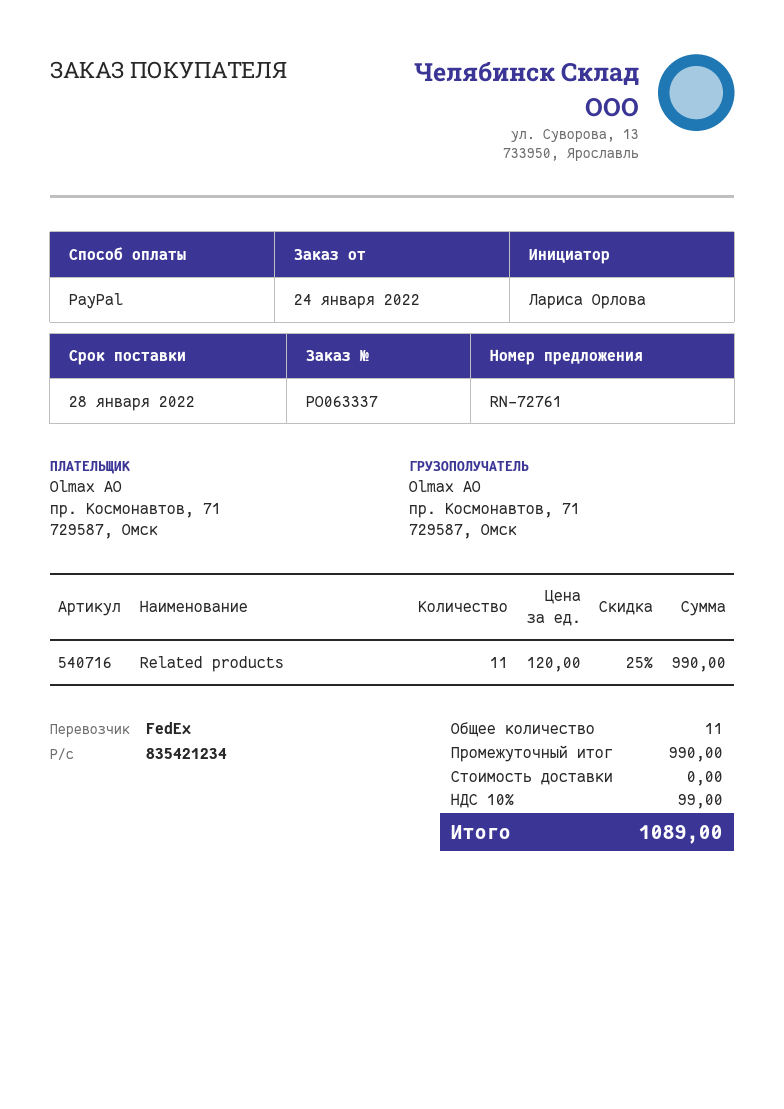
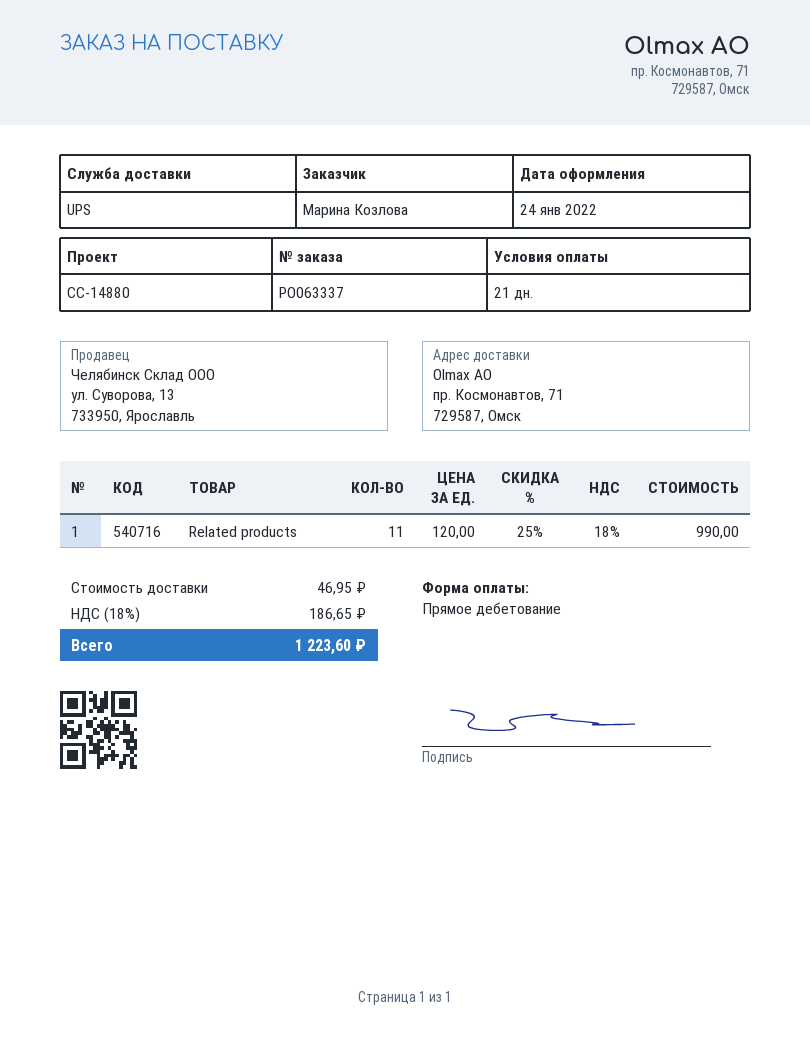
ordered by: Лариса Орлова -> Марина Козлова
payment method: PayPal -> direct debit
shipping method: FedEx -> UPS
shipping: 0.00 -> 46.95
tax: 10% = 99.00 -> 18% = 186.65
total: 1089.00 -> 1223.60

